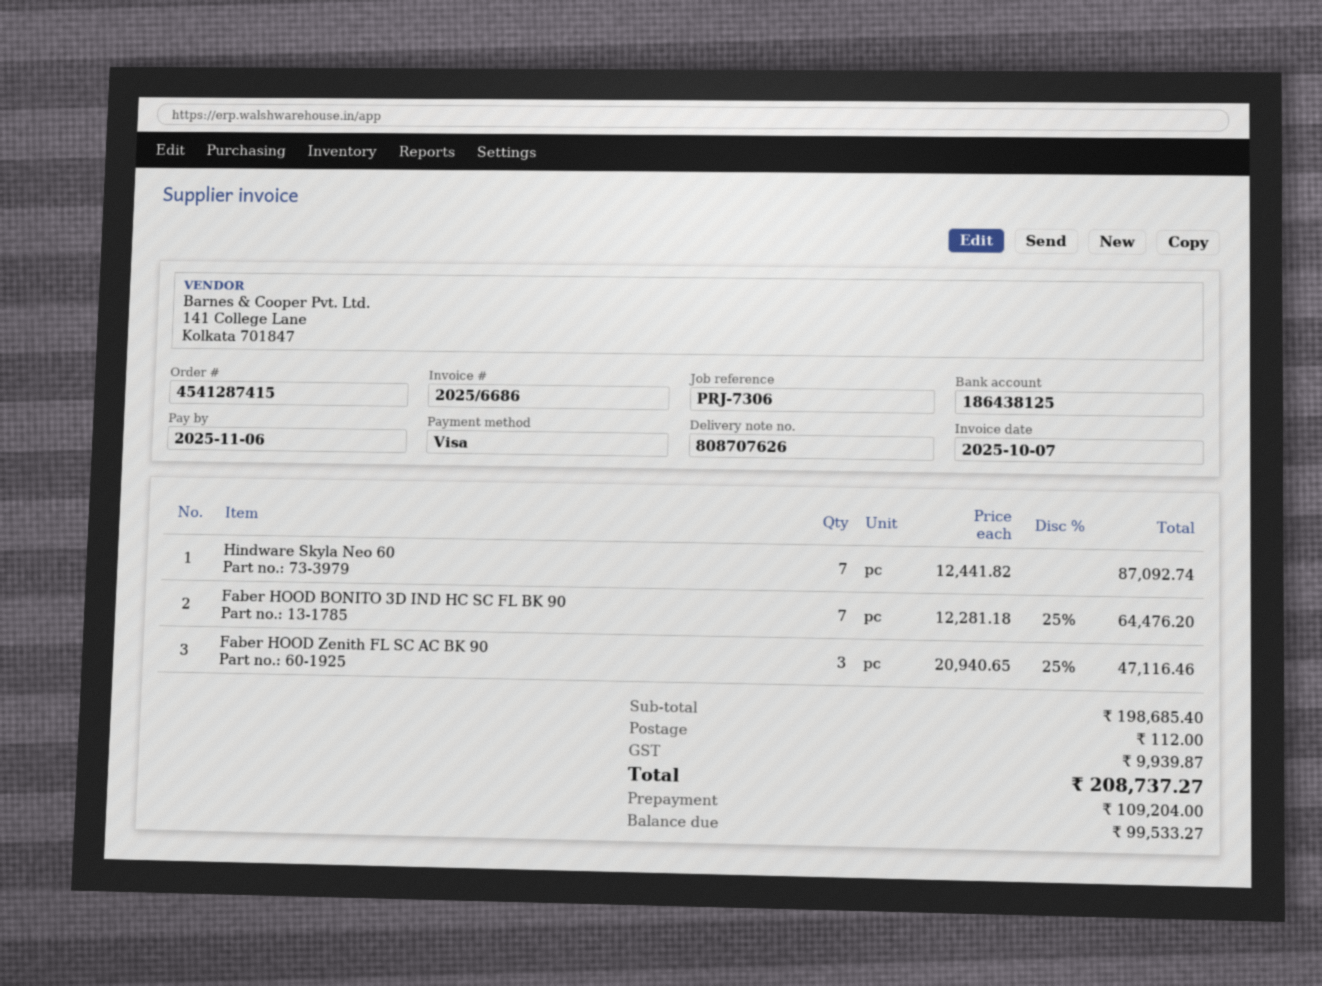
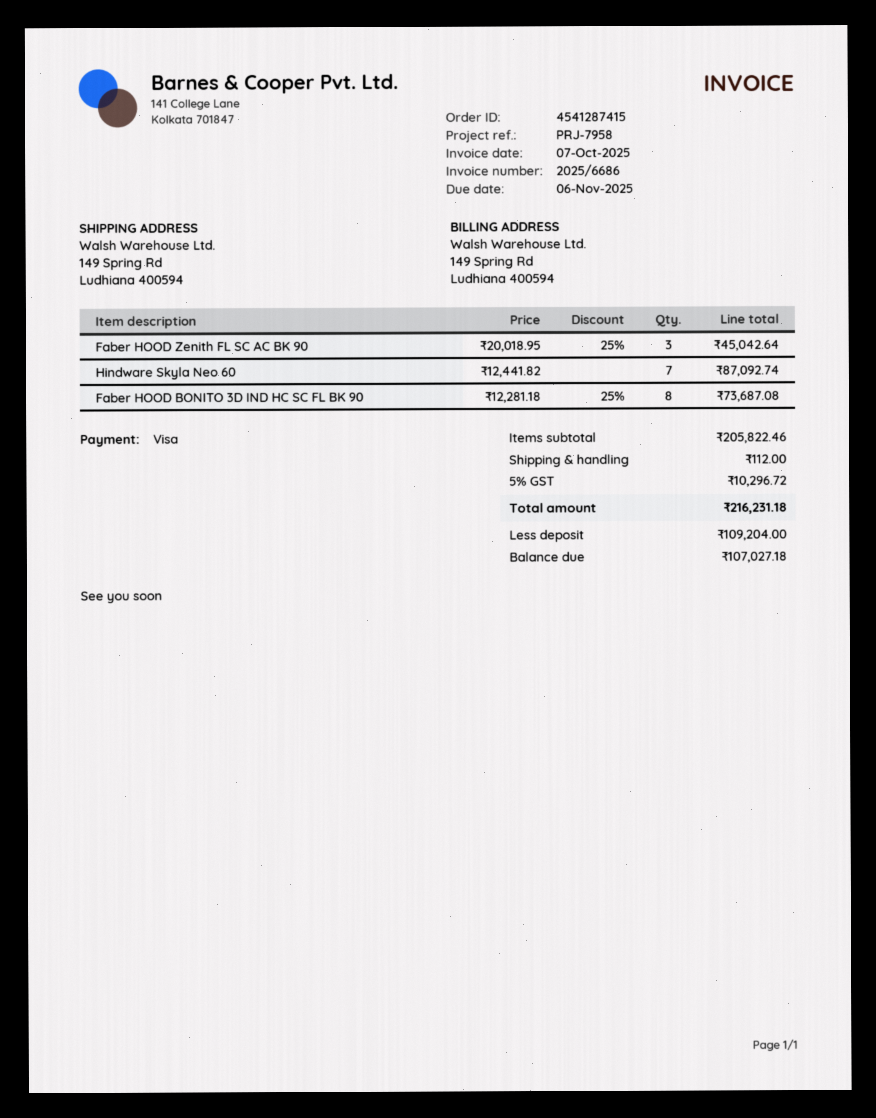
reference: PRJ-7306 -> PRJ-7958
Faber HOOD BONITO 3D IND HC SC FL BK 90: 7 x 12281.18 - 25% = 64476.20 -> 8 x 12281.18 - 25% = 73687.08
Faber HOOD Zenith FL SC AC BK 90: 3 x 20940.65 - 25% = 47116.46 -> 3 x 20018.95 - 25% = 45042.64
subtotal: 198685.40 -> 205822.46
tax: 9939.87 -> 10296.72
total: 208737.27 -> 216231.18
balance: 99533.27 -> 107027.18

